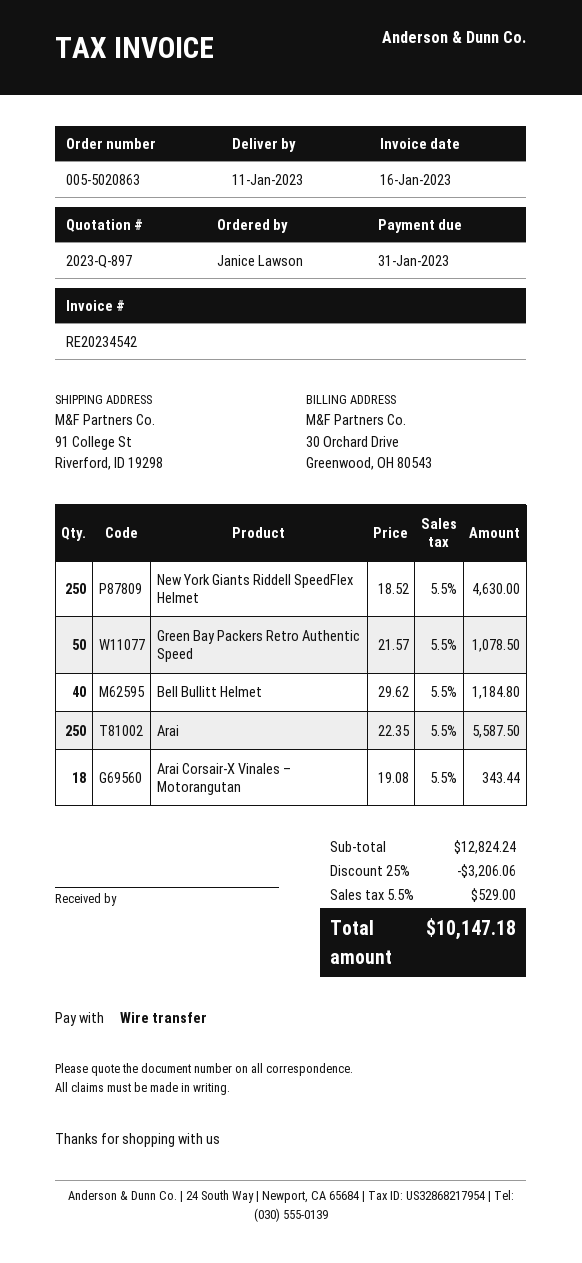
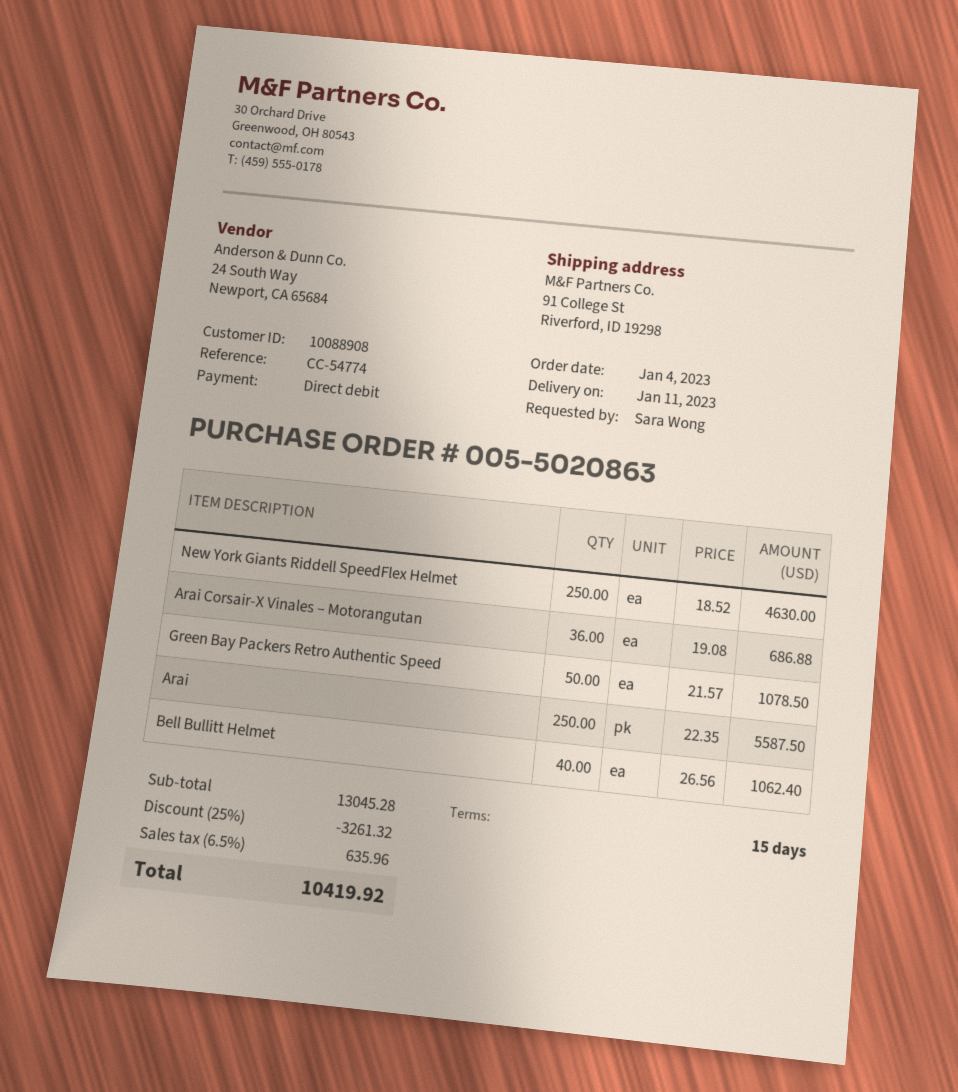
ordered by: Janice Lawson -> Sara Wong
payment method: bank transfer -> direct debit
Bell Bullitt Helmet: 40 x 29.62 = 1184.80 -> 40 x 26.56 = 1062.40
Arai Corsair-X Vinales – Motorangutan: 18 x 19.08 = 343.44 -> 36 x 19.08 = 686.88
subtotal: 12824.24 -> 13045.28
discount: 25% = 3206.06 -> 25% = 3261.32
tax: 5.5% = 529.00 -> 6.5% = 635.96
total: 10147.18 -> 10419.92

